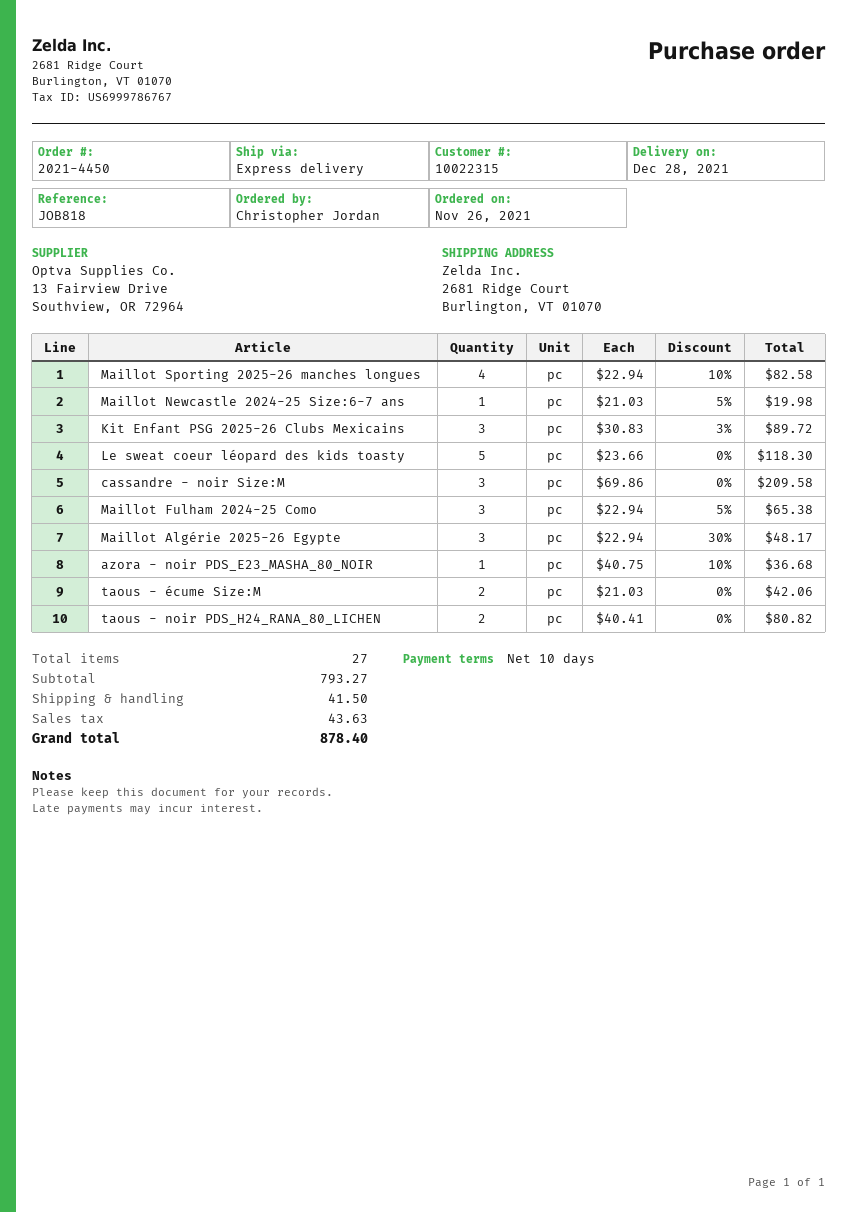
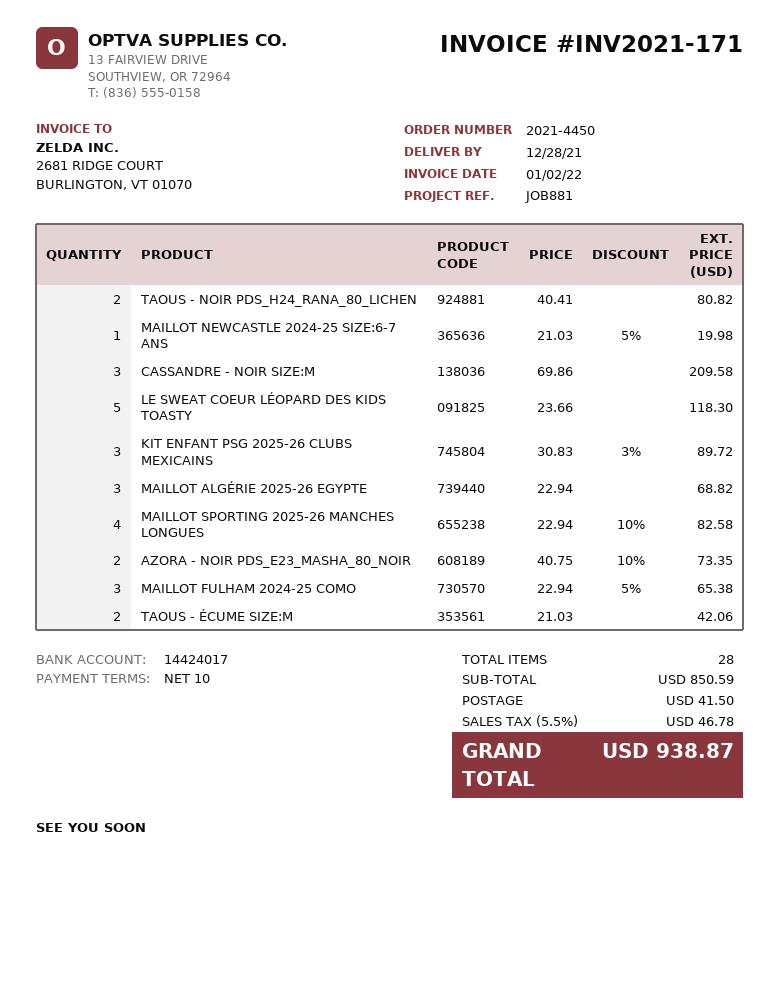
reference: JOB818 -> JOB881
Maillot Algérie 2025-26 Egypte: 3 x 22.94 - 30% = 48.17 -> 3 x 22.94 = 68.82
azora - noir PDS_E23_MASHA_80_NOIR: 1 x 40.75 - 10% = 36.68 -> 2 x 40.75 - 10% = 73.35
total quantity: 27 -> 28
subtotal: 793.27 -> 850.59
tax: 43.63 -> 46.78
total: 878.40 -> 938.87

